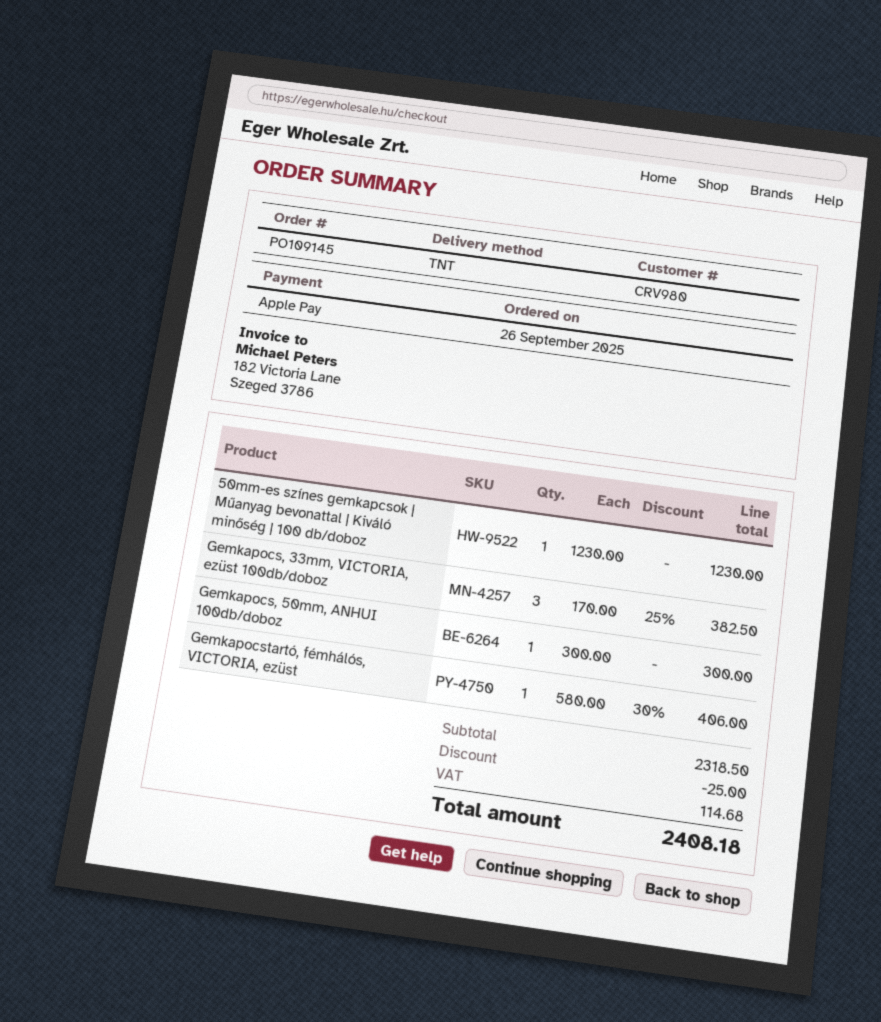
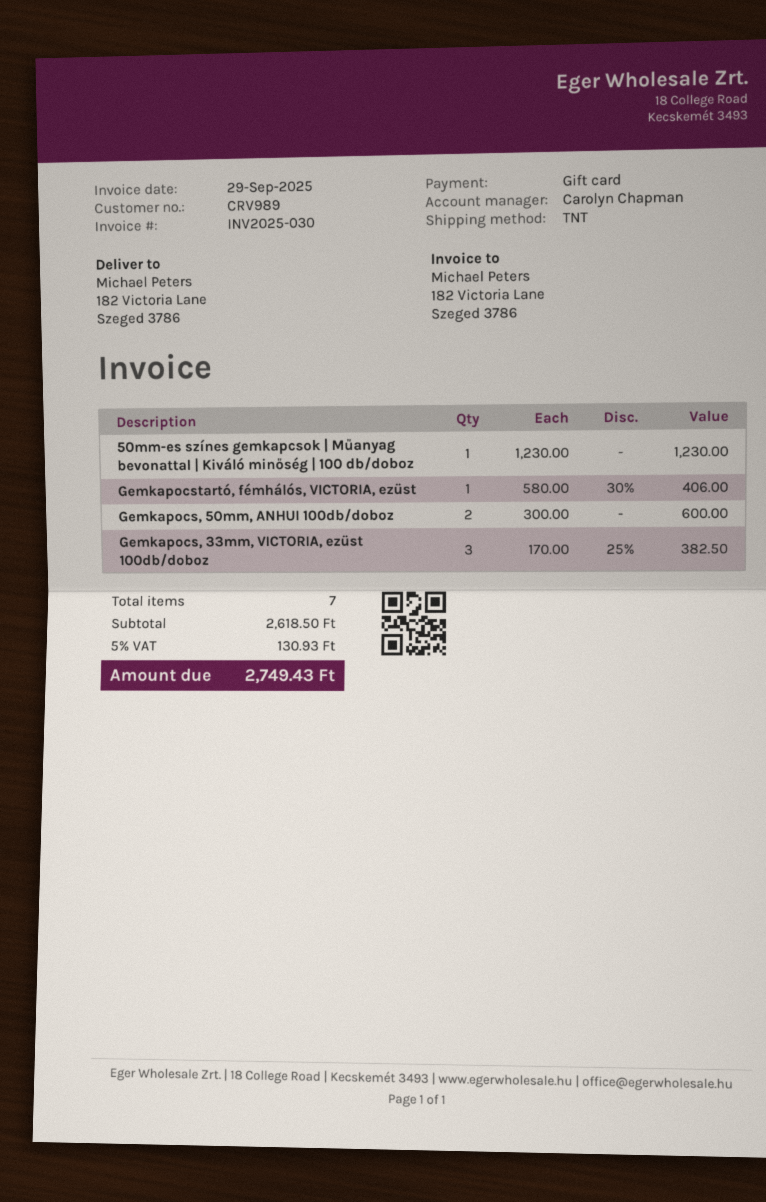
customer number: CRV980 -> CRV989
payment method: Apple Pay -> gift card
Gemkapocs, 50mm, ANHUI 100db/doboz: 1 x 300.00 = 300.00 -> 2 x 300.00 = 600.00
subtotal: 2318.50 -> 2618.50
discount: 25.00 -> none
tax: 114.68 -> 130.93
total: 2408.18 -> 2749.43

